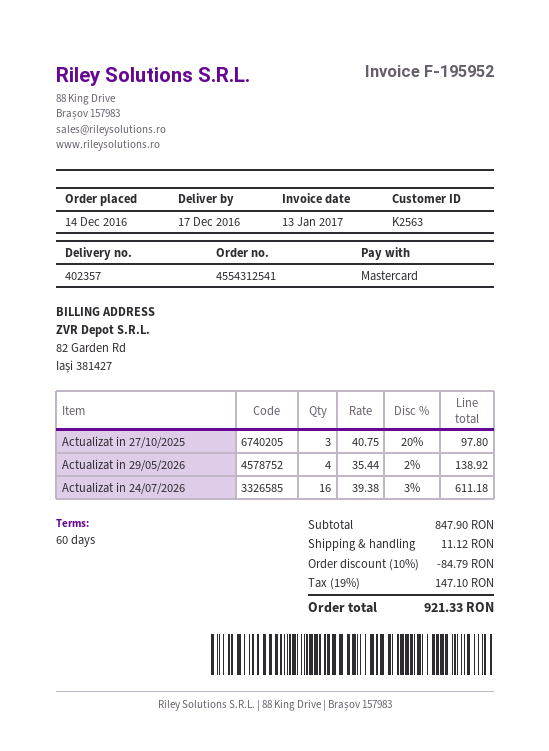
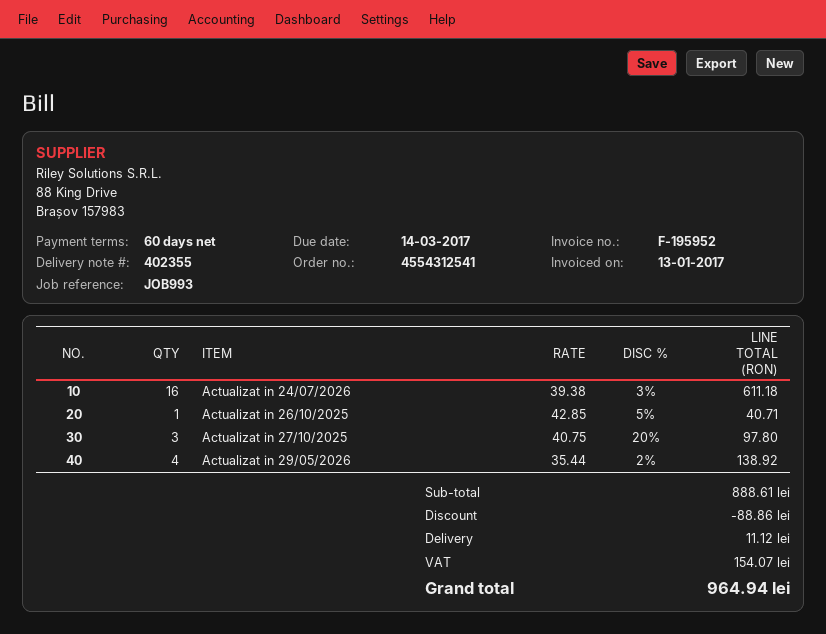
delivery note number: 402357 -> 402355
Actualizat in 26/10/2025: none -> 1 x 42.85 - 5% = 40.71
subtotal: 847.90 -> 888.61
discount: 84.79 -> 88.86
tax: 147.10 -> 154.07
total: 921.33 -> 964.94

